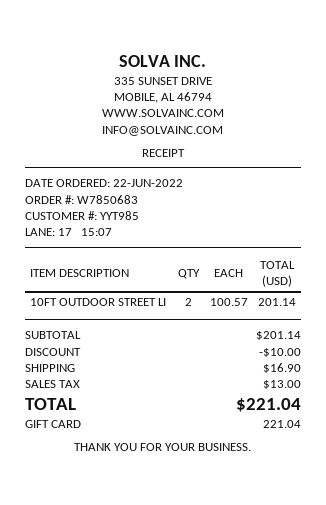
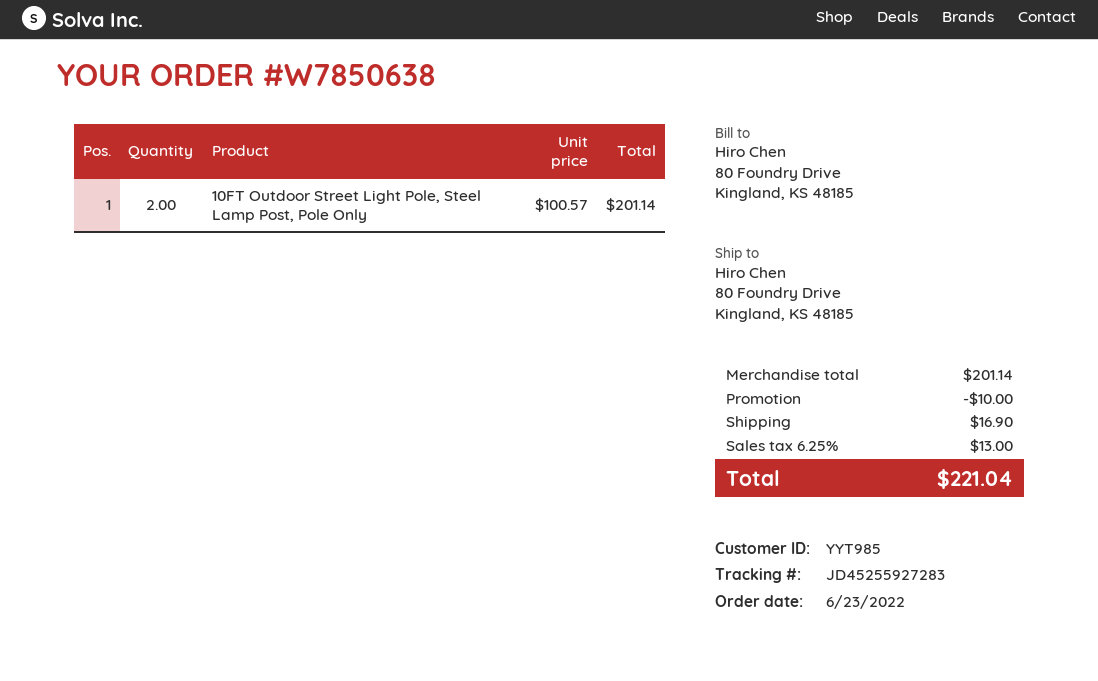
order number: W7850683 -> W7850638
order date: 2022-06-22 -> 2022-06-23

